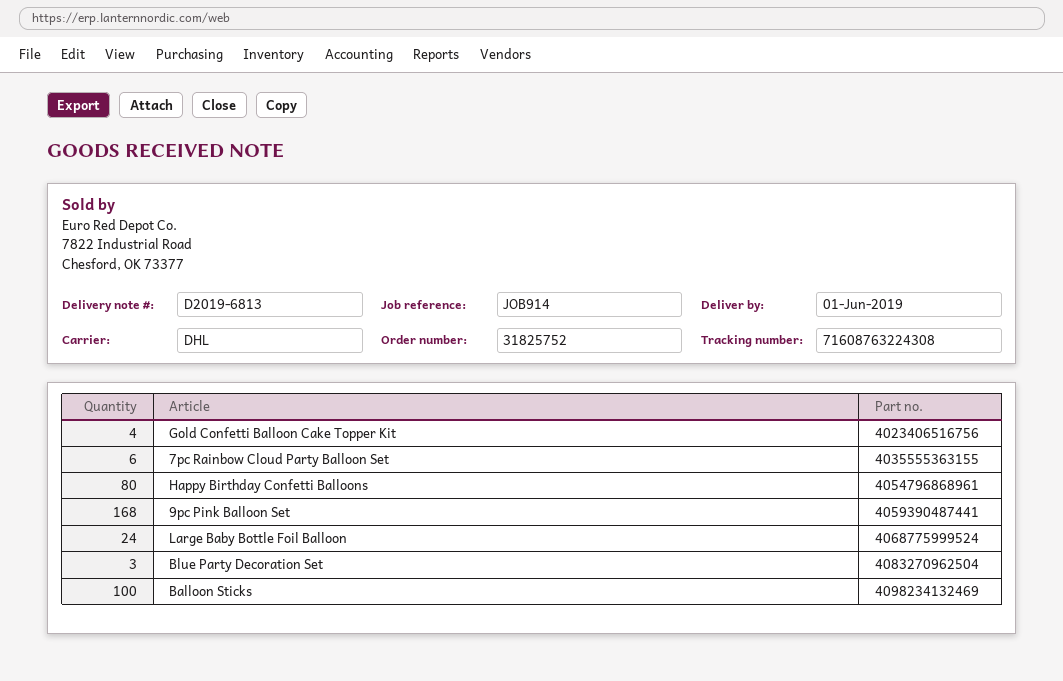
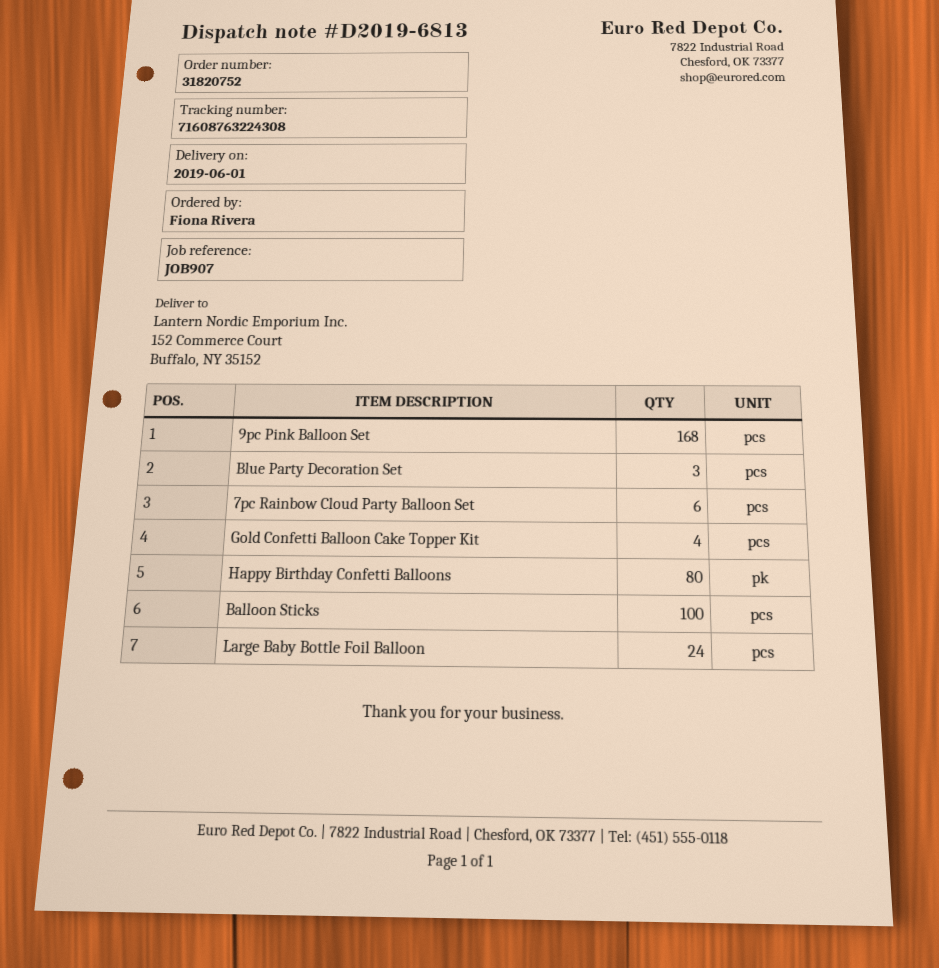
order number: 31825752 -> 31820752
reference: JOB914 -> JOB907

